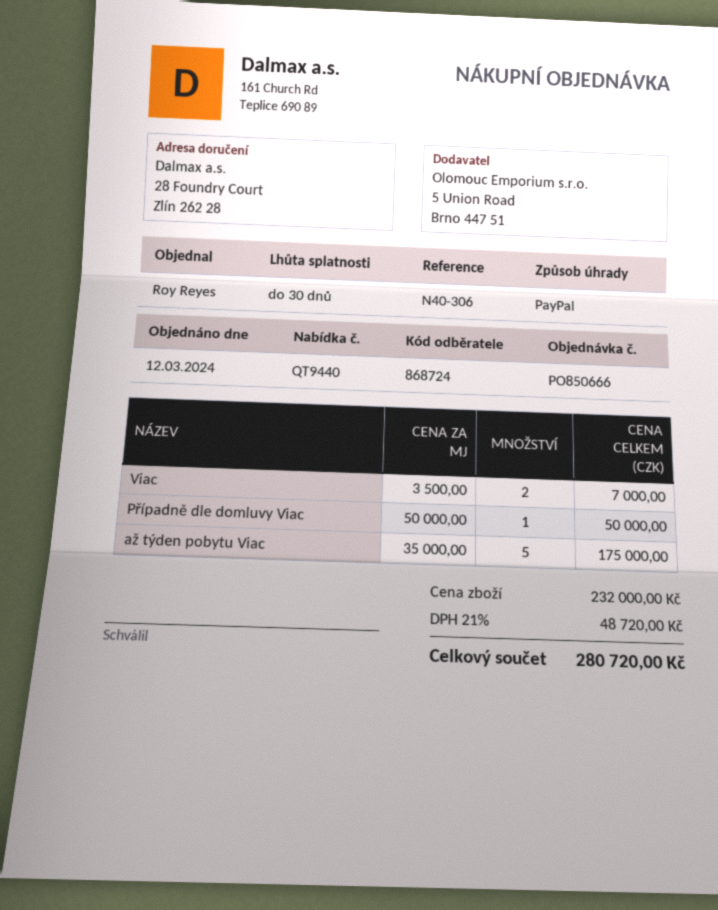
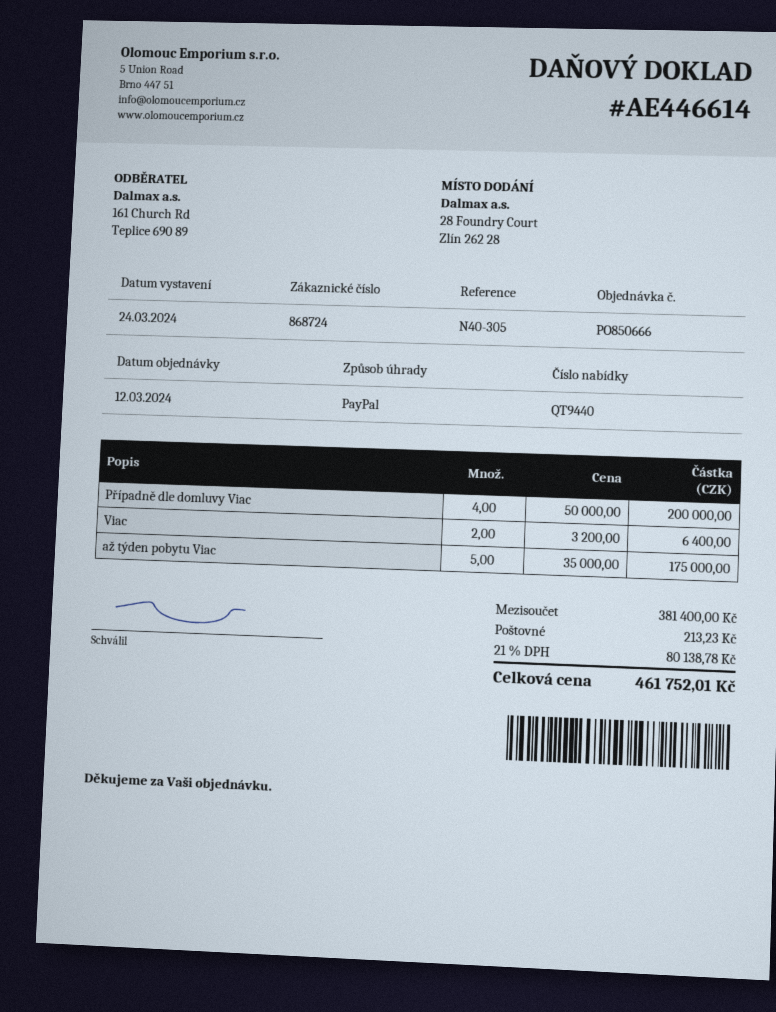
reference: N40-306 -> N40-305
Viac: 2 x 3500.00 = 7000.00 -> 2 x 3200.00 = 6400.00
Případně dle domluvy Viac: 1 x 50000.00 = 50000.00 -> 4 x 50000.00 = 200000.00
subtotal: 232000.00 -> 381400.00
shipping: none -> 213.23
tax: 21% = 48720.00 -> 21% = 80138.78
total: 280720.00 -> 461752.01

